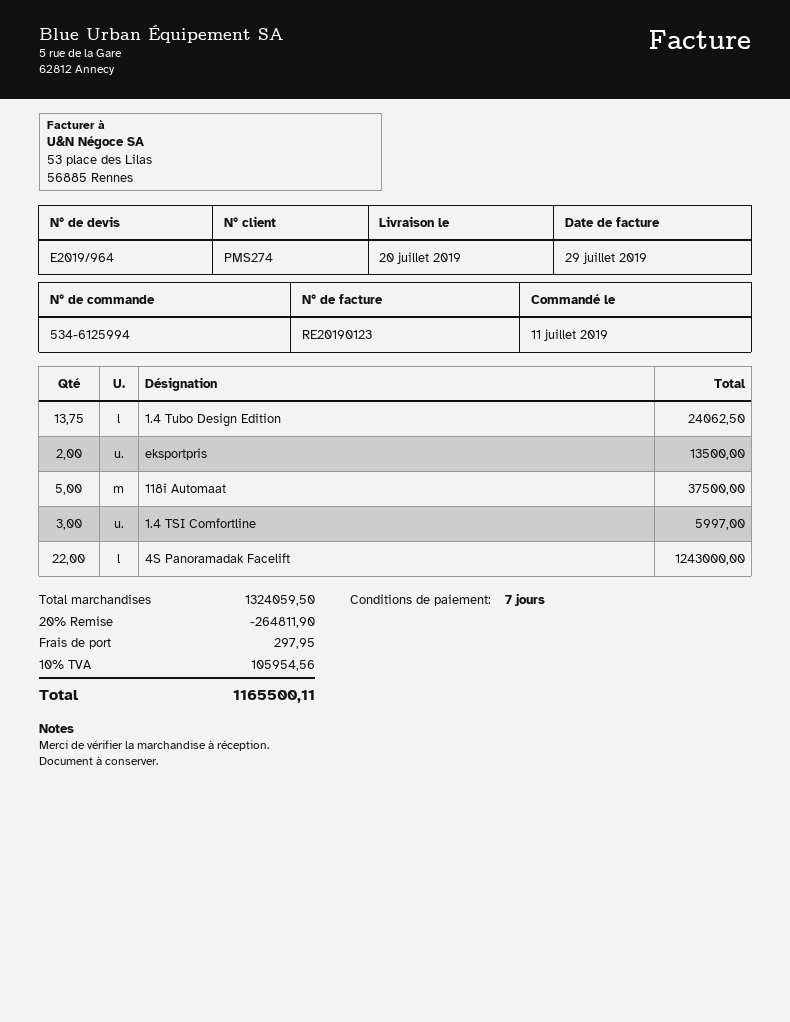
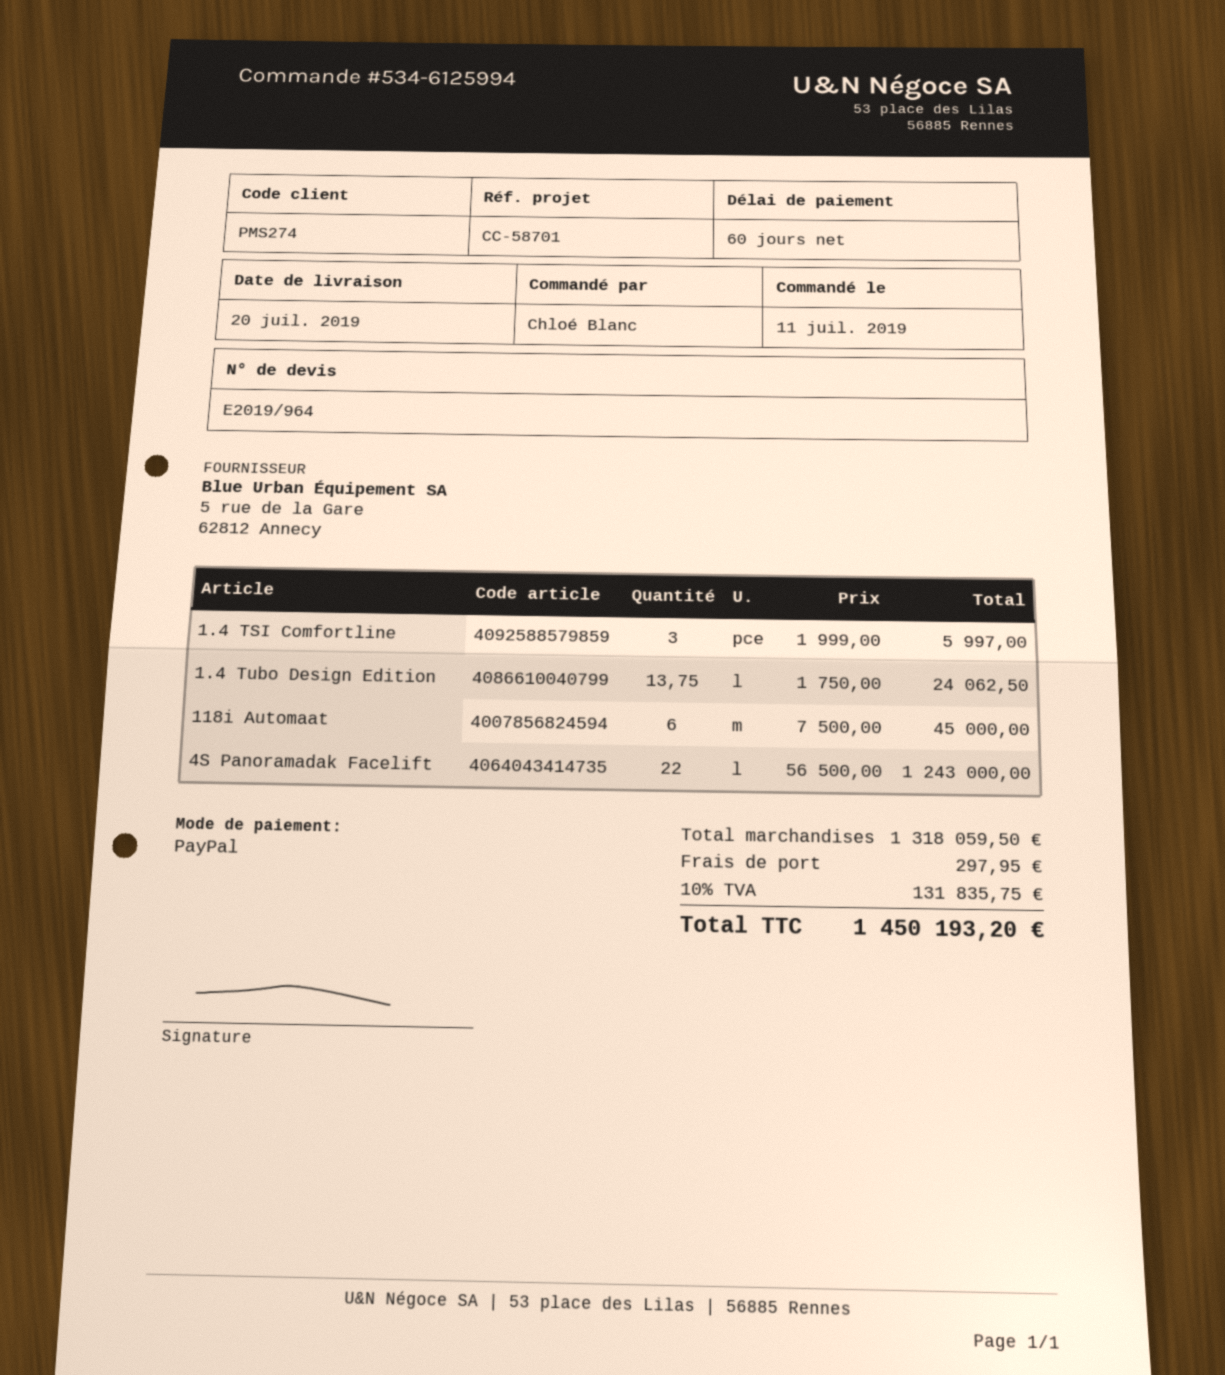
payment terms: 7 days -> 60 days
eksportpris: 2 for 13500.00 -> none
118i Automaat: 5 for 37500.00 -> 6 for 45000.00
subtotal: 1324059.50 -> 1318059.50
discount: 20% = 264811.90 -> none
tax: 10% = 105954.56 -> 10% = 131835.75
total: 1165500.11 -> 1450193.20

